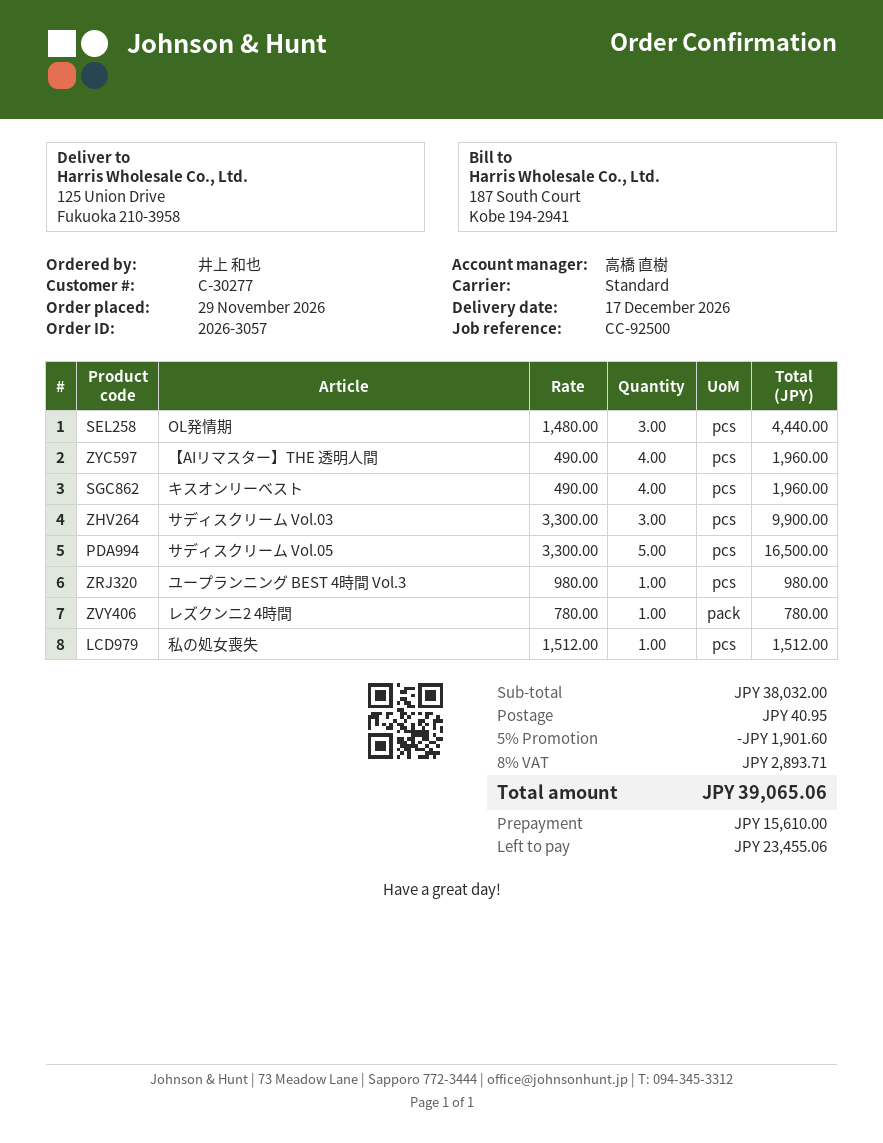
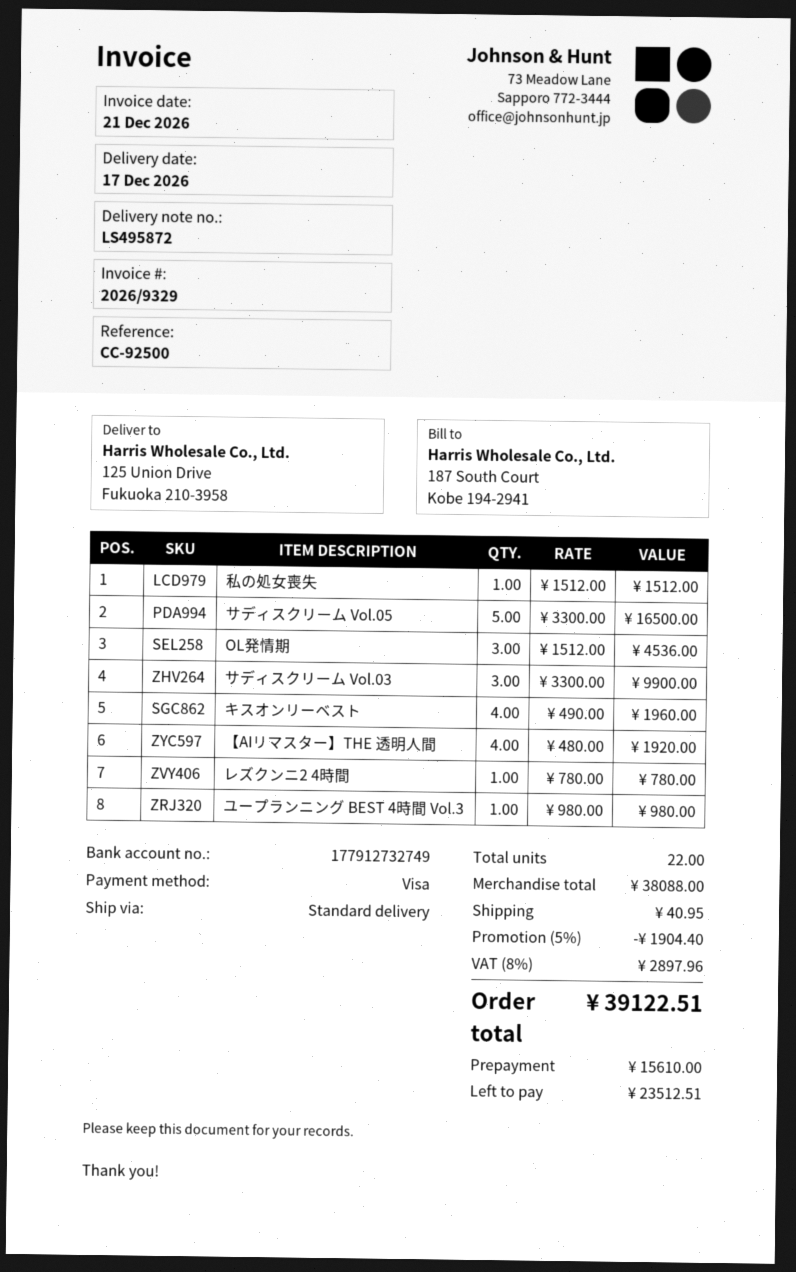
OL発情期: 3 x 1480.00 = 4440.00 -> 3 x 1512.00 = 4536.00
【AIリマスター】THE 透明人間: 4 x 490.00 = 1960.00 -> 4 x 480.00 = 1920.00
subtotal: 38032.00 -> 38088.00
discount: 5% = 1901.60 -> 5% = 1904.40
tax: 8% = 2893.71 -> 8% = 2897.96
total: 39065.06 -> 39122.51
balance: 23455.06 -> 23512.51

